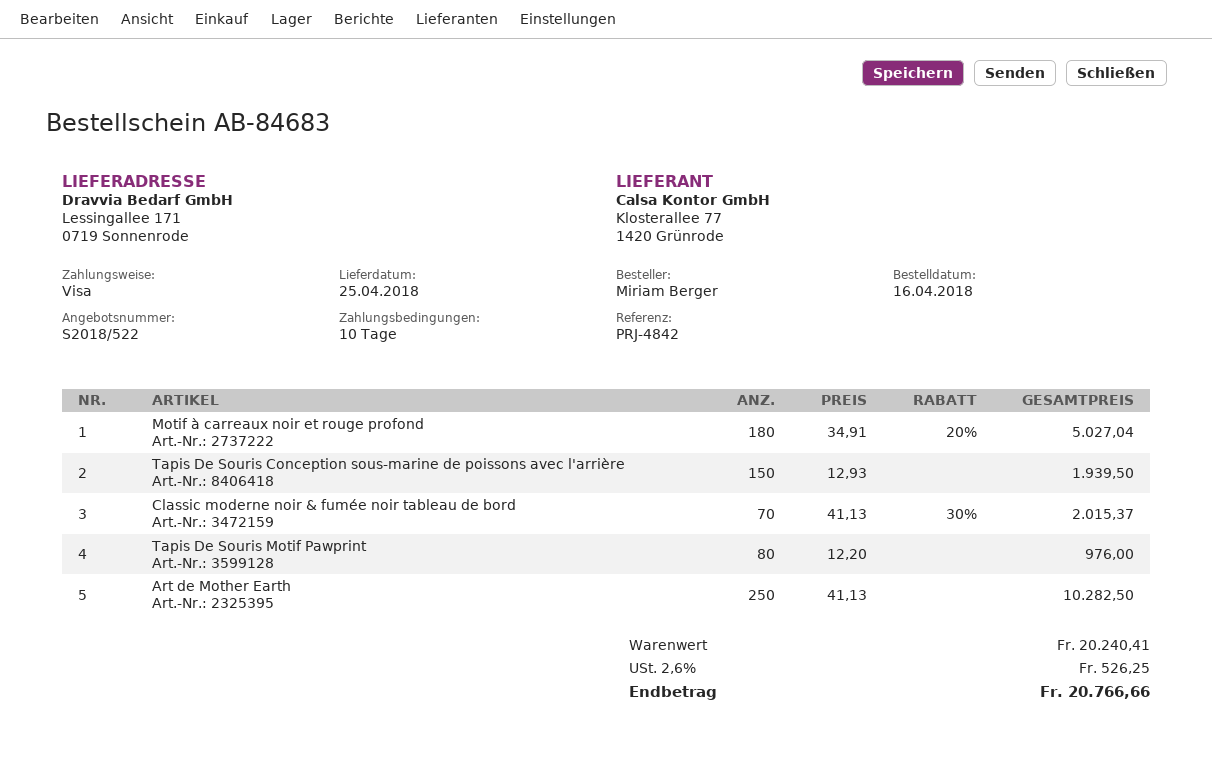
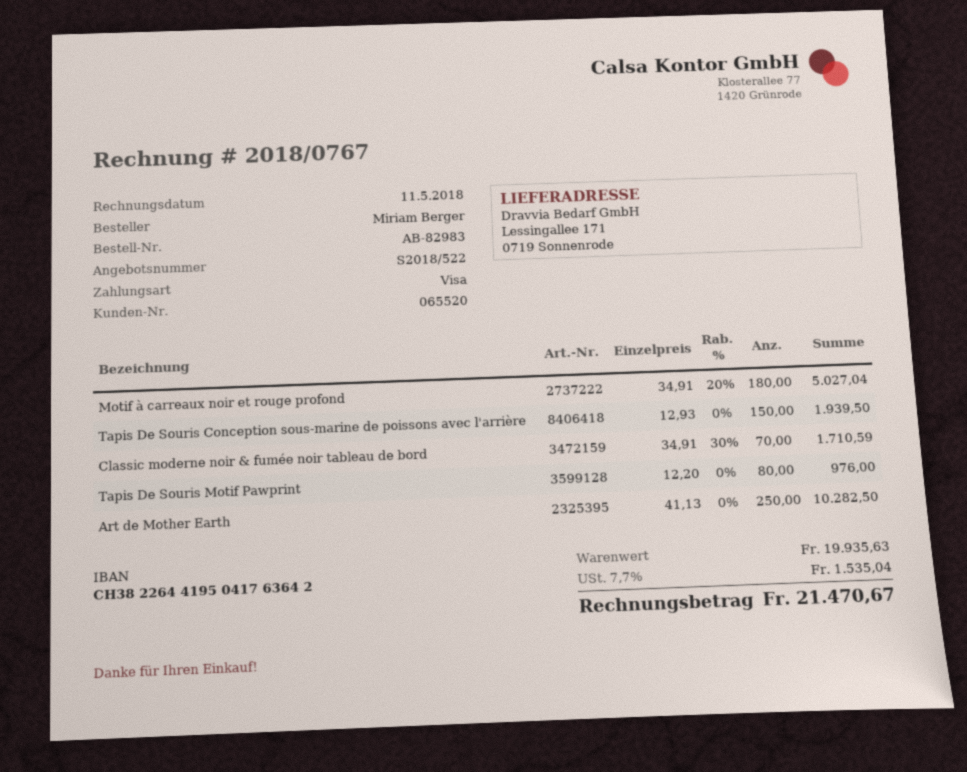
order number: AB-84683 -> AB-82983
Classic moderne noir & fumée noir tableau de bord: 70 x 41.13 - 30% = 2015.37 -> 70 x 34.91 - 30% = 1710.59
subtotal: 20240.41 -> 19935.63
tax: 2.6% = 526.25 -> 7.7% = 1535.04
total: 20766.66 -> 21470.67

